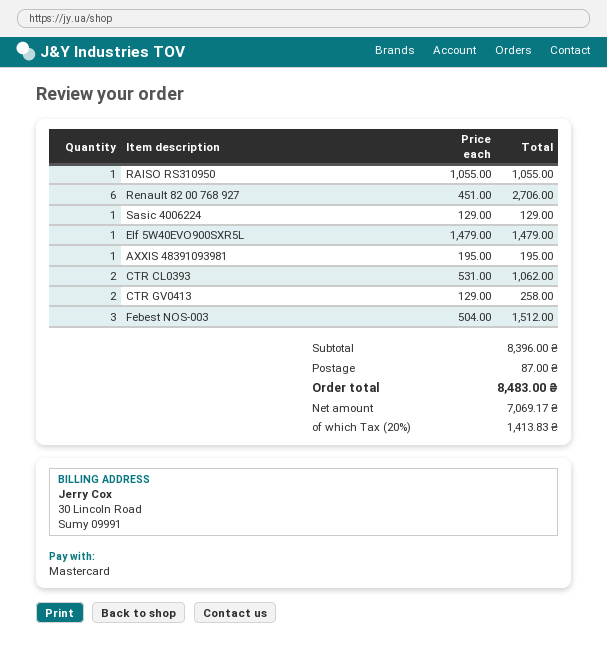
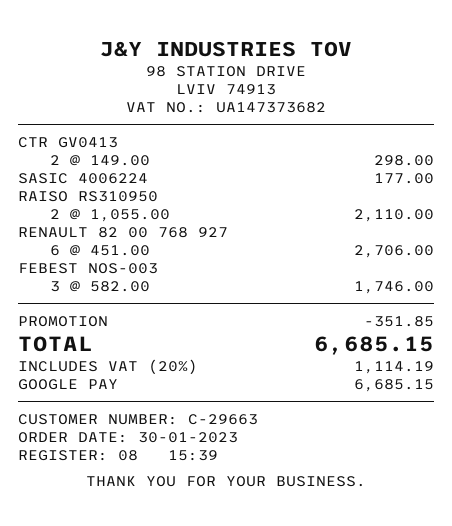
payment method: Mastercard -> Google Pay
RAISO RS310950: 1 x 1055.00 = 1055.00 -> 2 x 1055.00 = 2110.00
Sasic 4006224: 1 x 129.00 = 129.00 -> 1 x 177.00 = 177.00
Elf 5W40EVO900SXR5L: 1 x 1479.00 = 1479.00 -> none
AXXIS 48391093981: 1 x 195.00 = 195.00 -> none
CTR CL0393: 2 x 531.00 = 1062.00 -> none
CTR GV0413: 2 x 129.00 = 258.00 -> 2 x 149.00 = 298.00
Febest NOS-003: 3 x 504.00 = 1512.00 -> 3 x 582.00 = 1746.00
discount: none -> 351.85
shipping: 87.00 -> none
tax: 20% = 1413.83 -> 20% = 1114.19
total: 8483.00 -> 6685.15

